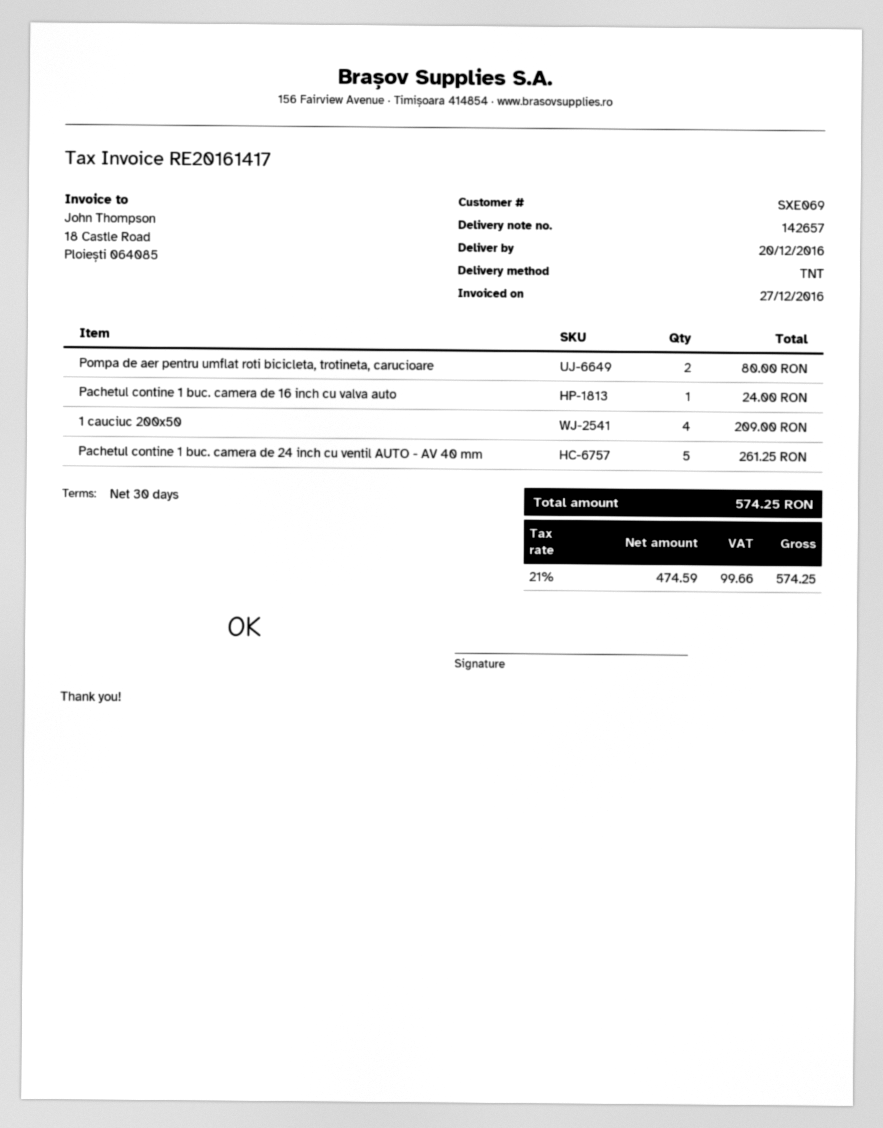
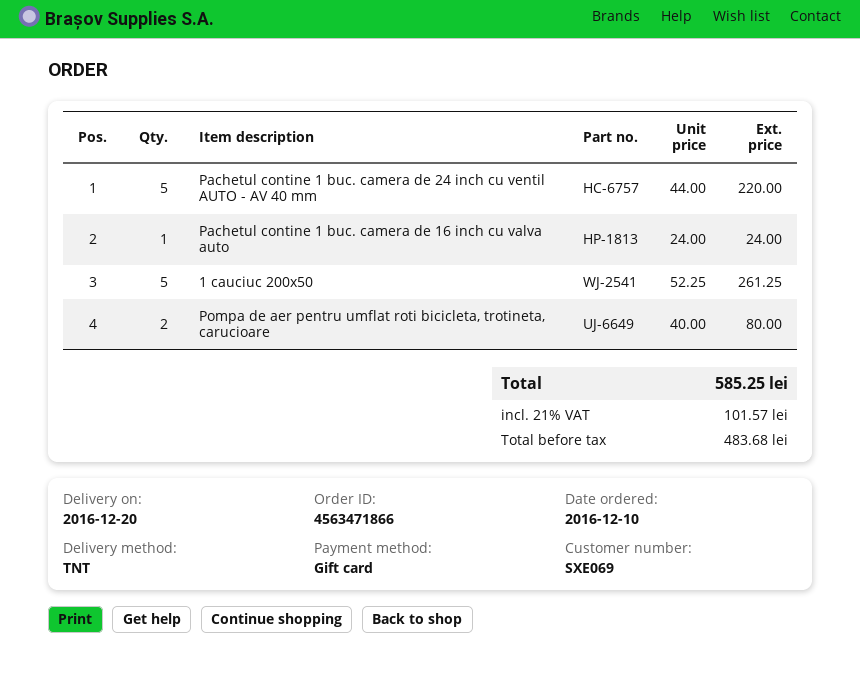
1 cauciuc 200x50: 4 for 209.00 -> 5 for 261.25
Pachetul contine 1 buc. camera de 24 inch cu ventil AUTO - AV 40 mm: 5 for 261.25 -> 5 for 220.00
net: 474.59 -> 483.68
tax: 21% = 99.66 -> 21% = 101.57
total: 574.25 -> 585.25

